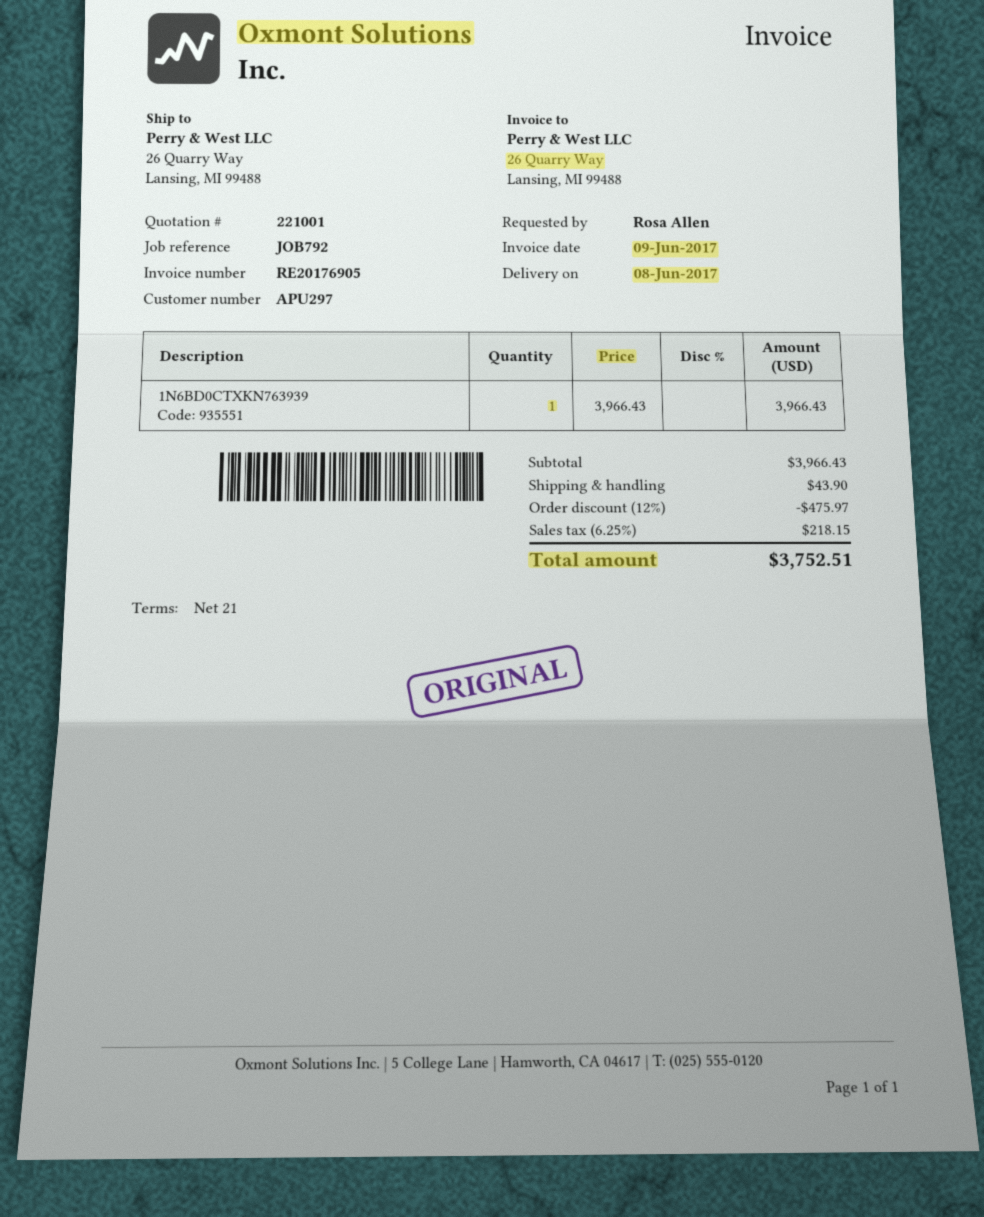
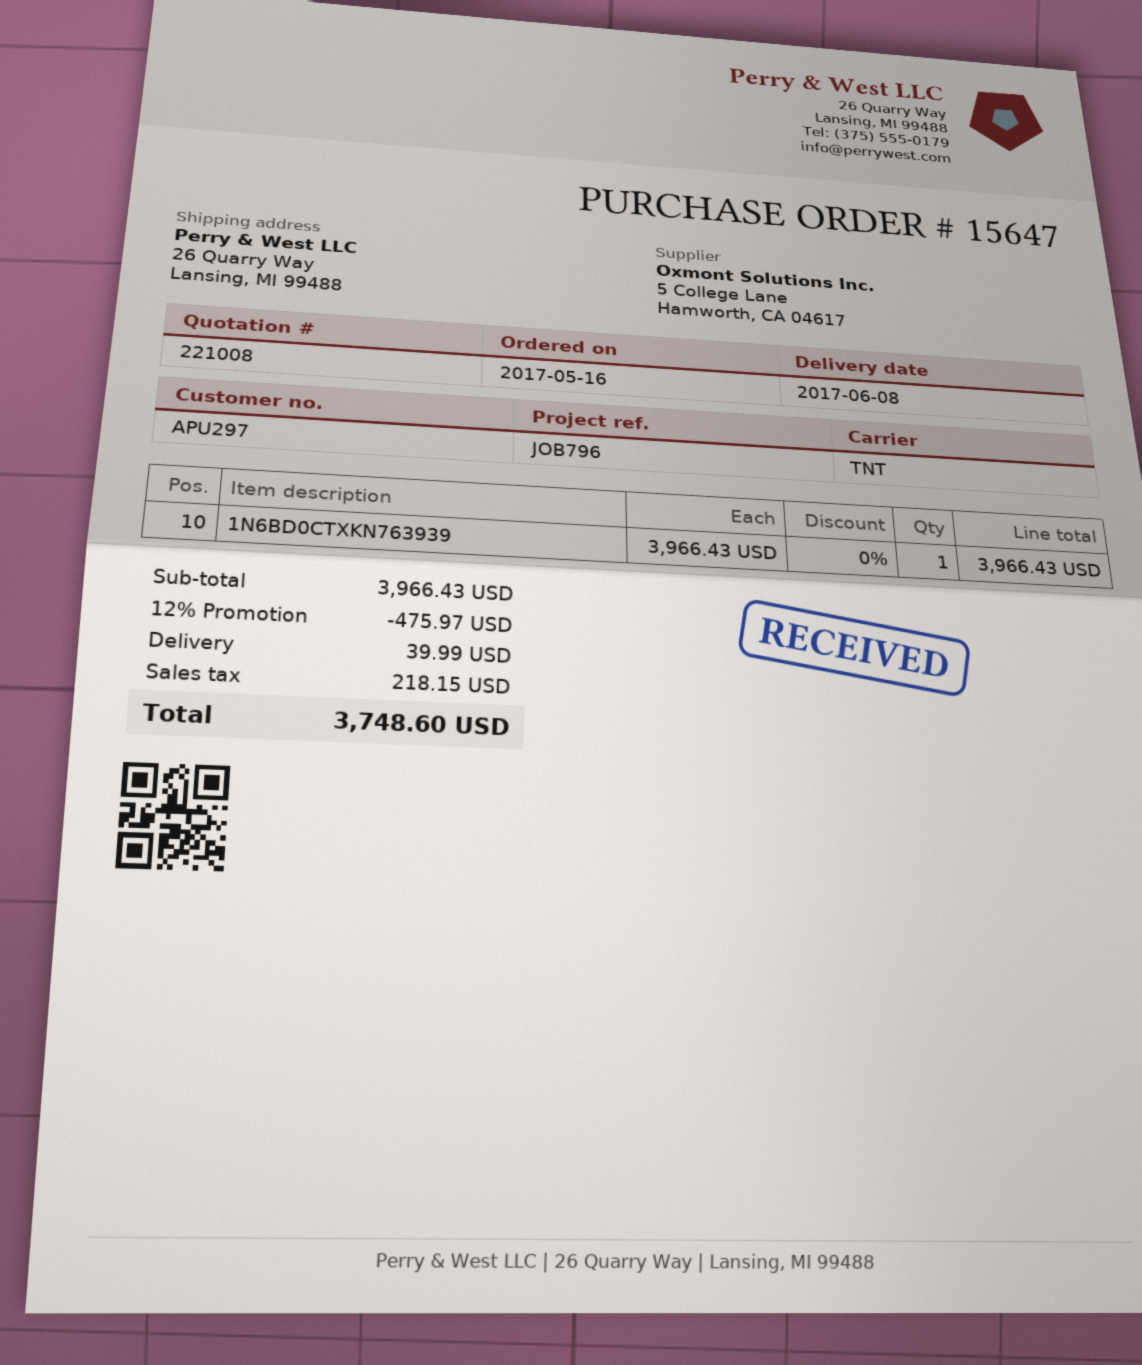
quote number: 221001 -> 221008
reference: JOB792 -> JOB796
shipping: 43.90 -> 39.99
total: 3752.51 -> 3748.60

